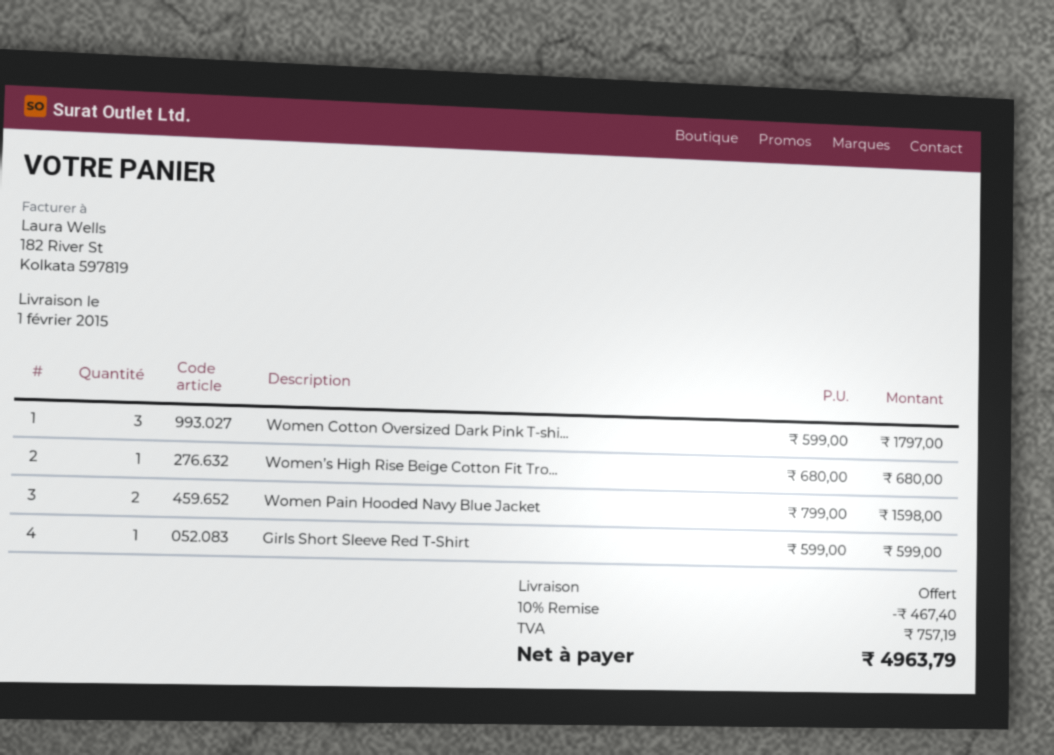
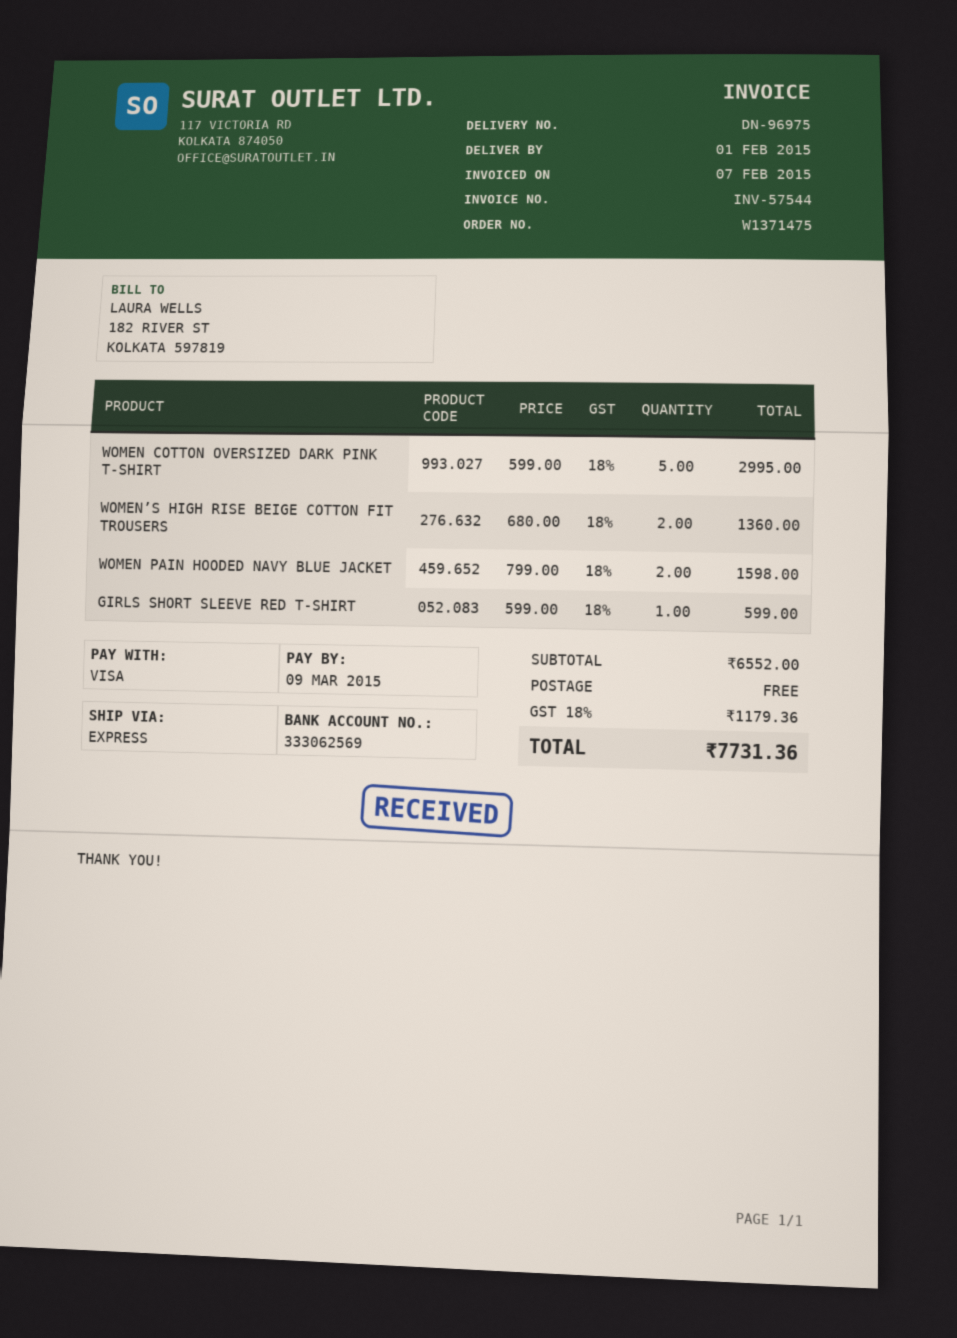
Women Cotton Oversized Dark Pink T-shi...: 3 x 599.00 = 1797.00 -> 5 x 599.00 = 2995.00
Women’s High Rise Beige Cotton Fit Tro...: 1 x 680.00 = 680.00 -> 2 x 680.00 = 1360.00
discount: 10% = 467.40 -> none
tax: 757.19 -> 1179.36
total: 4963.79 -> 7731.36

